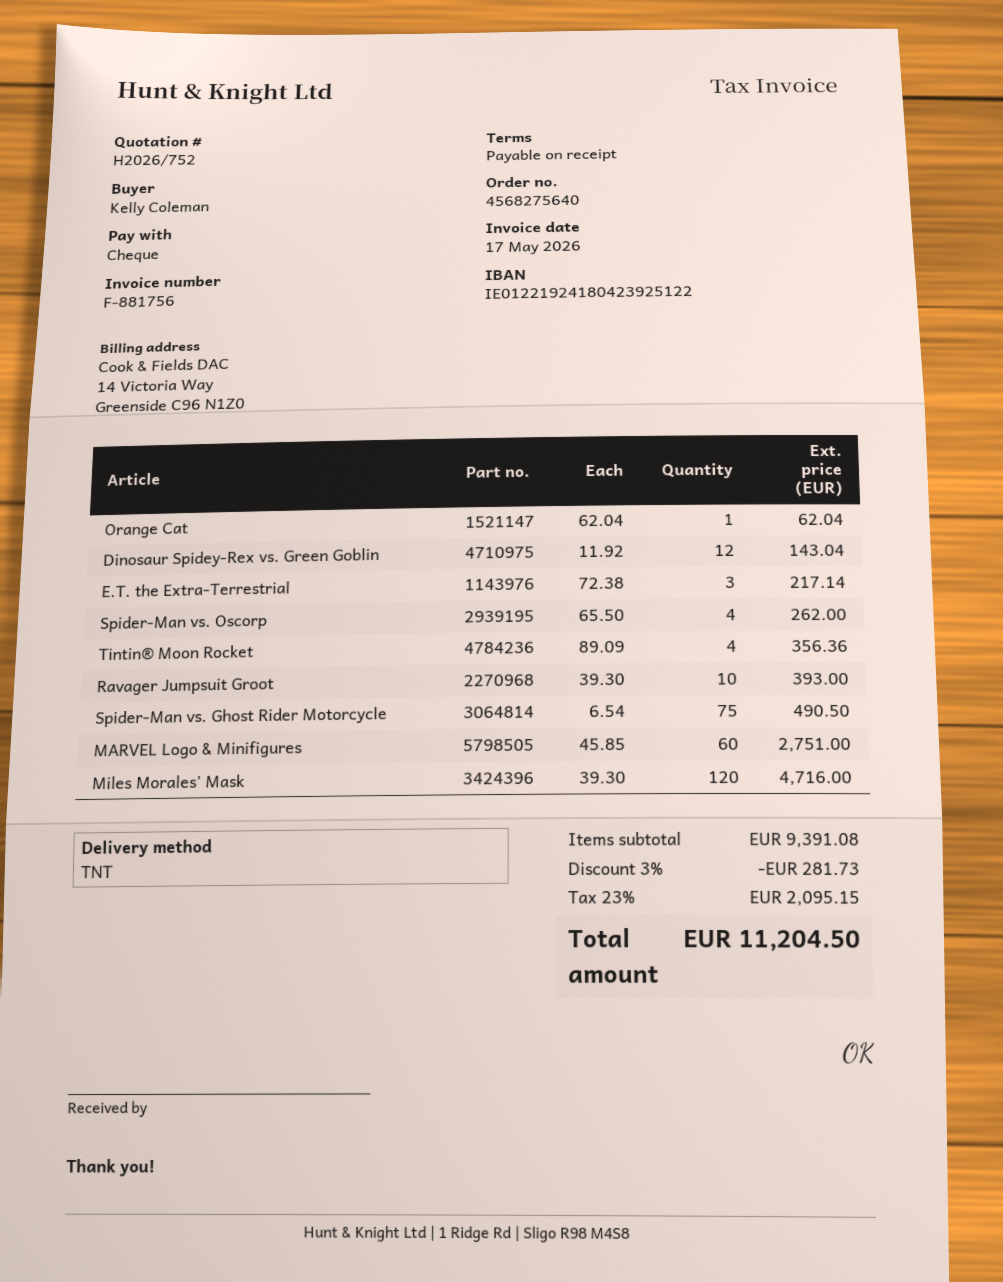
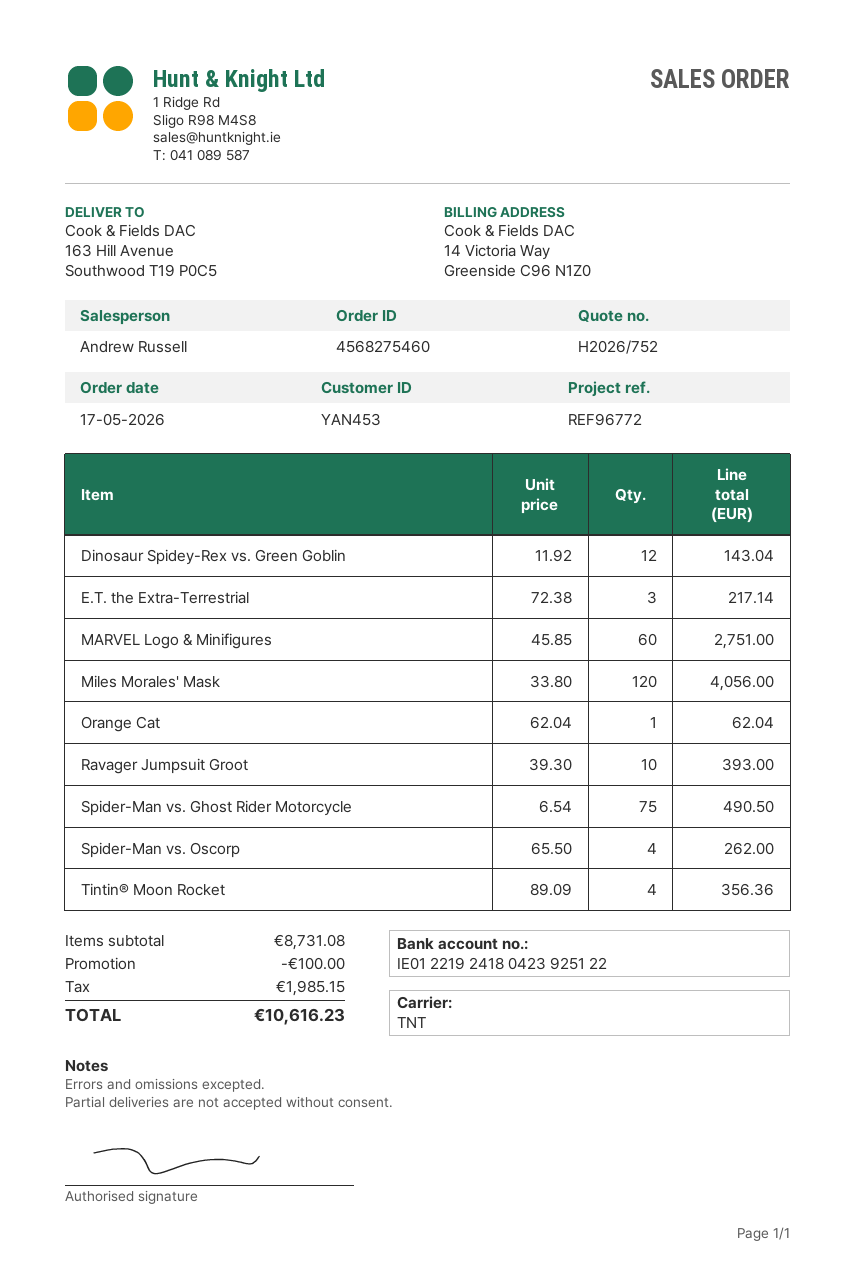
order number: 4568275640 -> 4568275460
Miles Morales' Mask: 120 x 39.30 = 4716.00 -> 120 x 33.80 = 4056.00
subtotal: 9391.08 -> 8731.08
discount: 281.73 -> 100.00
tax: 2095.15 -> 1985.15
total: 11204.50 -> 10616.23

